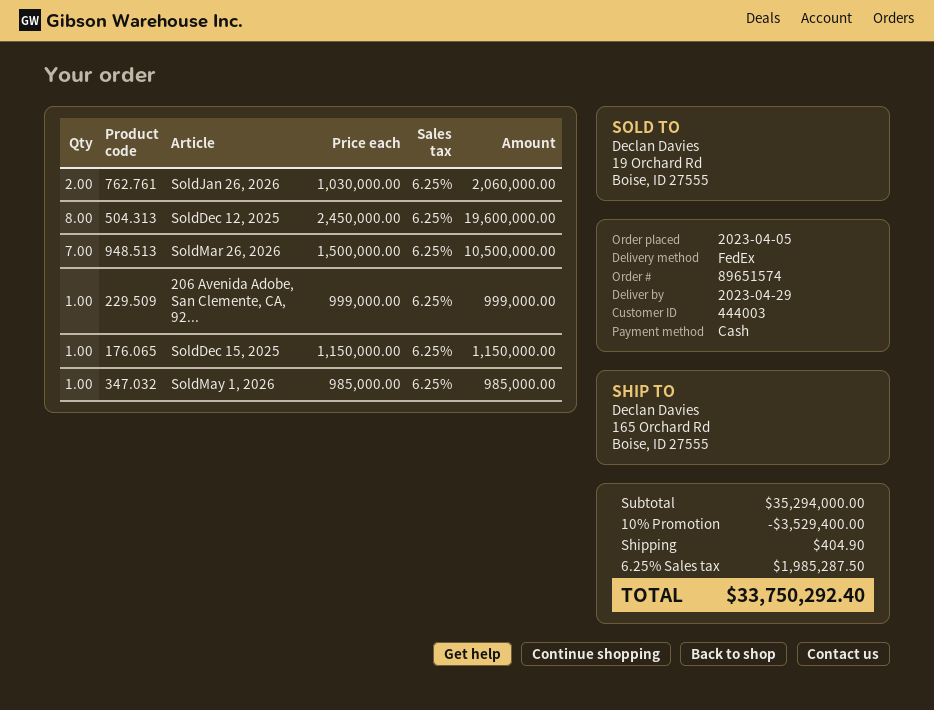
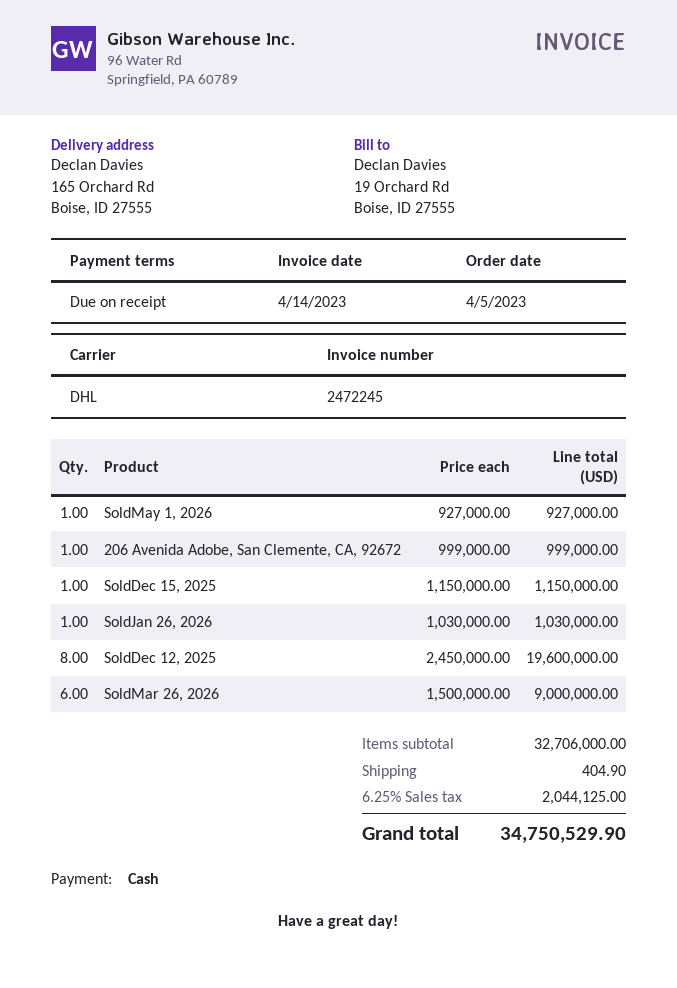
shipping method: FedEx -> DHL
SoldJan 26, 2026: 2 x 1030000.00 = 2060000.00 -> 1 x 1030000.00 = 1030000.00
SoldMar 26, 2026: 7 x 1500000.00 = 10500000.00 -> 6 x 1500000.00 = 9000000.00
SoldMay 1, 2026: 1 x 985000.00 = 985000.00 -> 1 x 927000.00 = 927000.00
subtotal: 35294000.00 -> 32706000.00
discount: 10% = 3529400.00 -> none
tax: 6.25% = 1985287.50 -> 6.25% = 2044125.00
total: 33750292.40 -> 34750529.90

